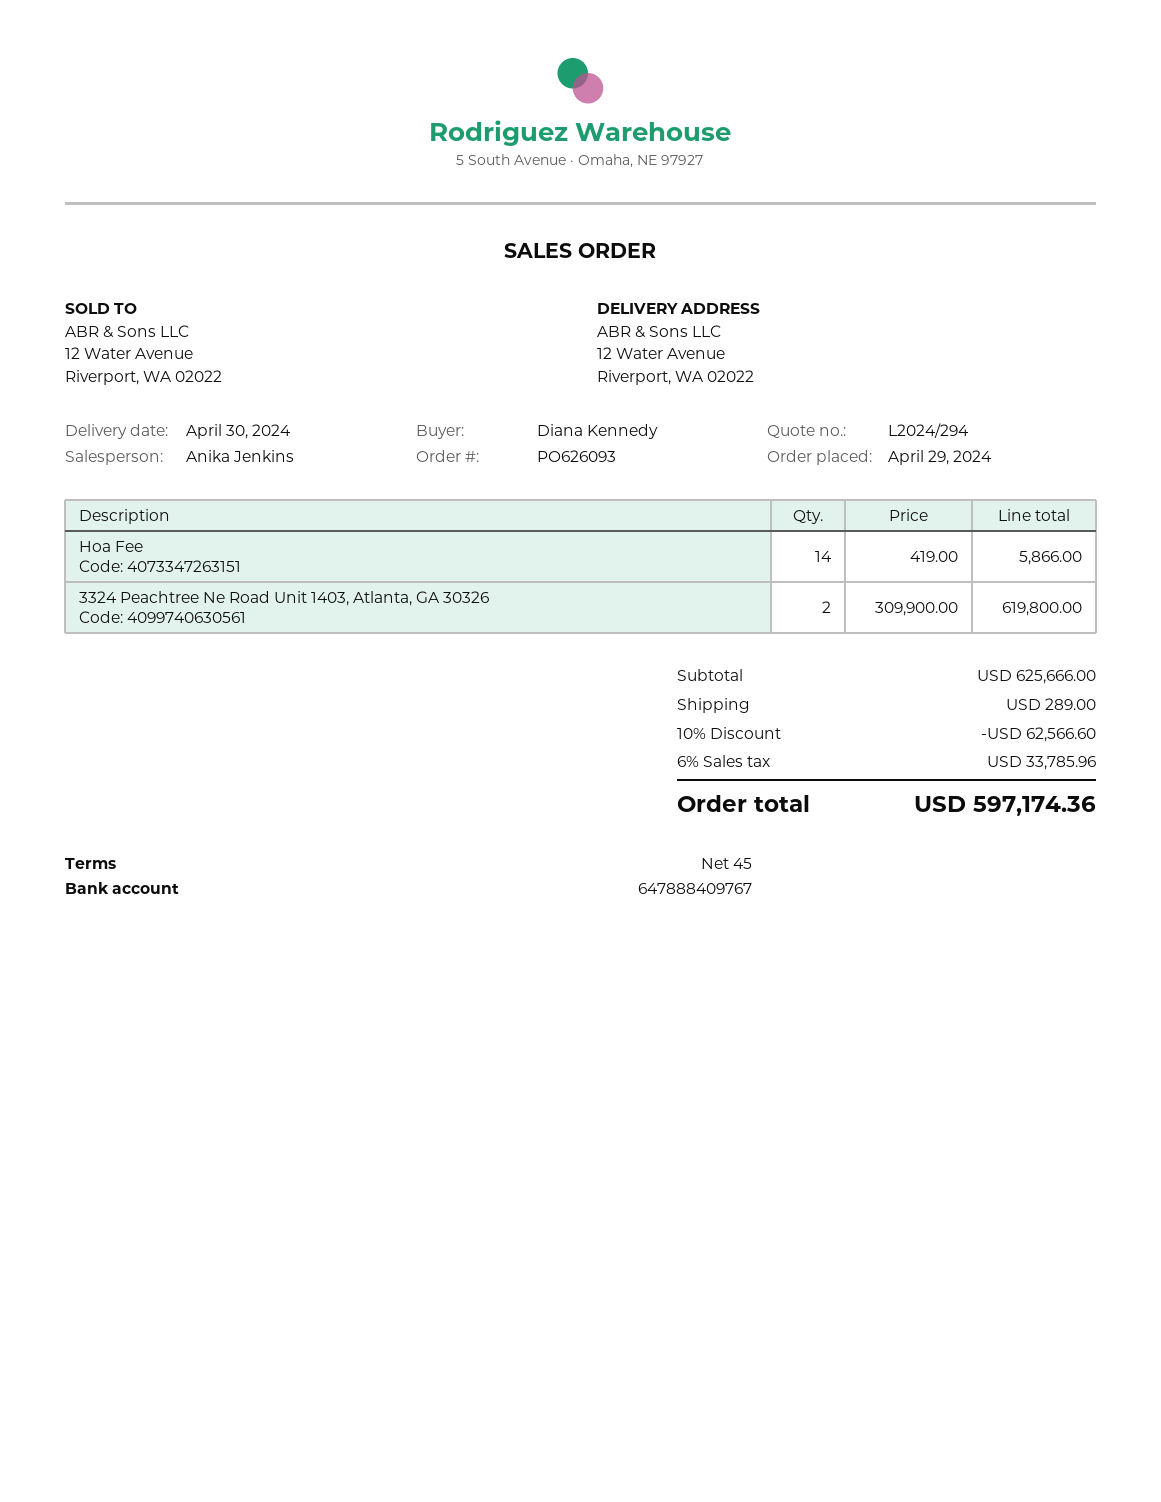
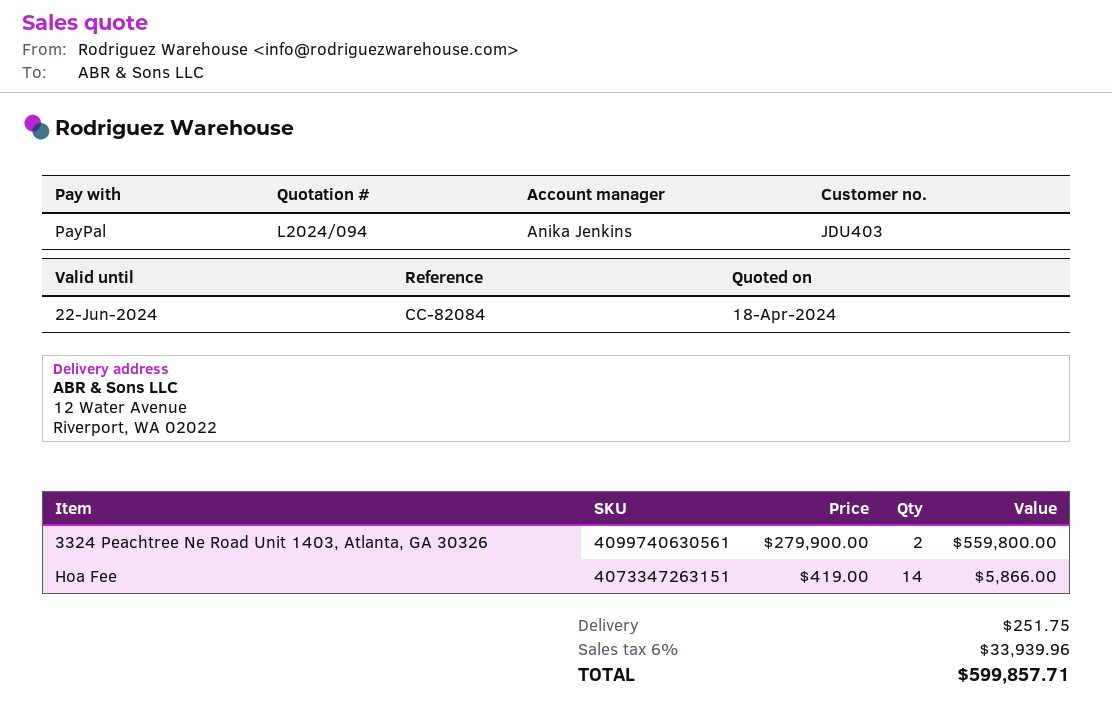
quote number: L2024/294 -> L2024/094
3324 Peachtree Ne Road Unit 1403, Atlanta, GA 30326: 2 x 309900.00 = 619800.00 -> 2 x 279900.00 = 559800.00
discount: 10% = 62566.60 -> none
shipping: 289.00 -> 251.75
tax: 6% = 33785.96 -> 6% = 33939.96
total: 597174.36 -> 599857.71

